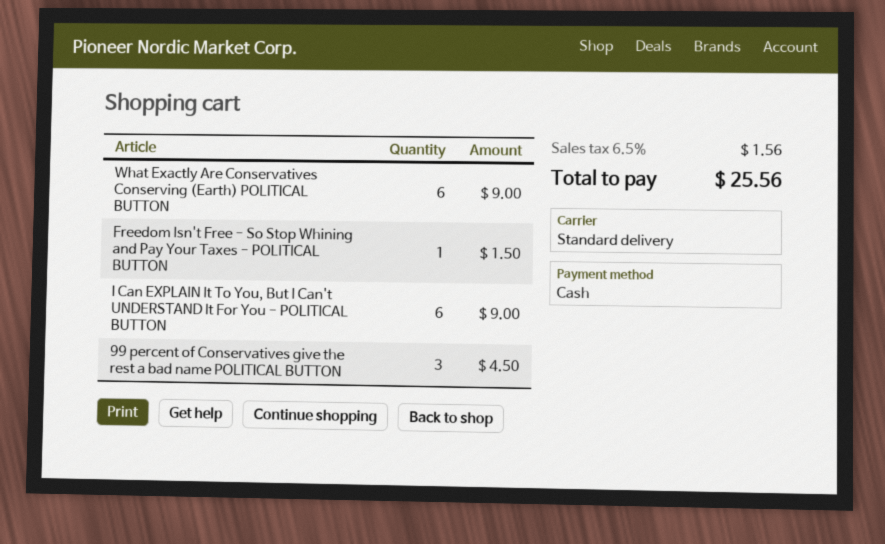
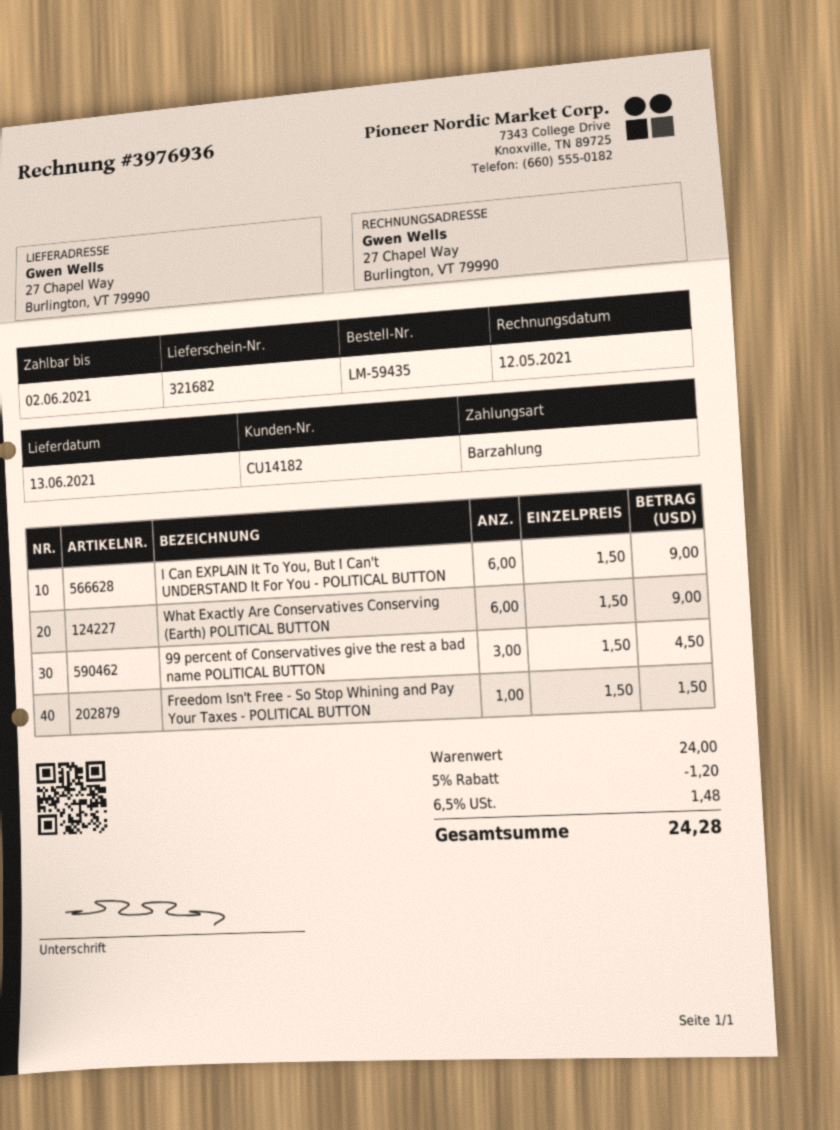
discount: none -> 5% = 1.20
tax: 6.5% = 1.56 -> 6.5% = 1.48
total: 25.56 -> 24.28

